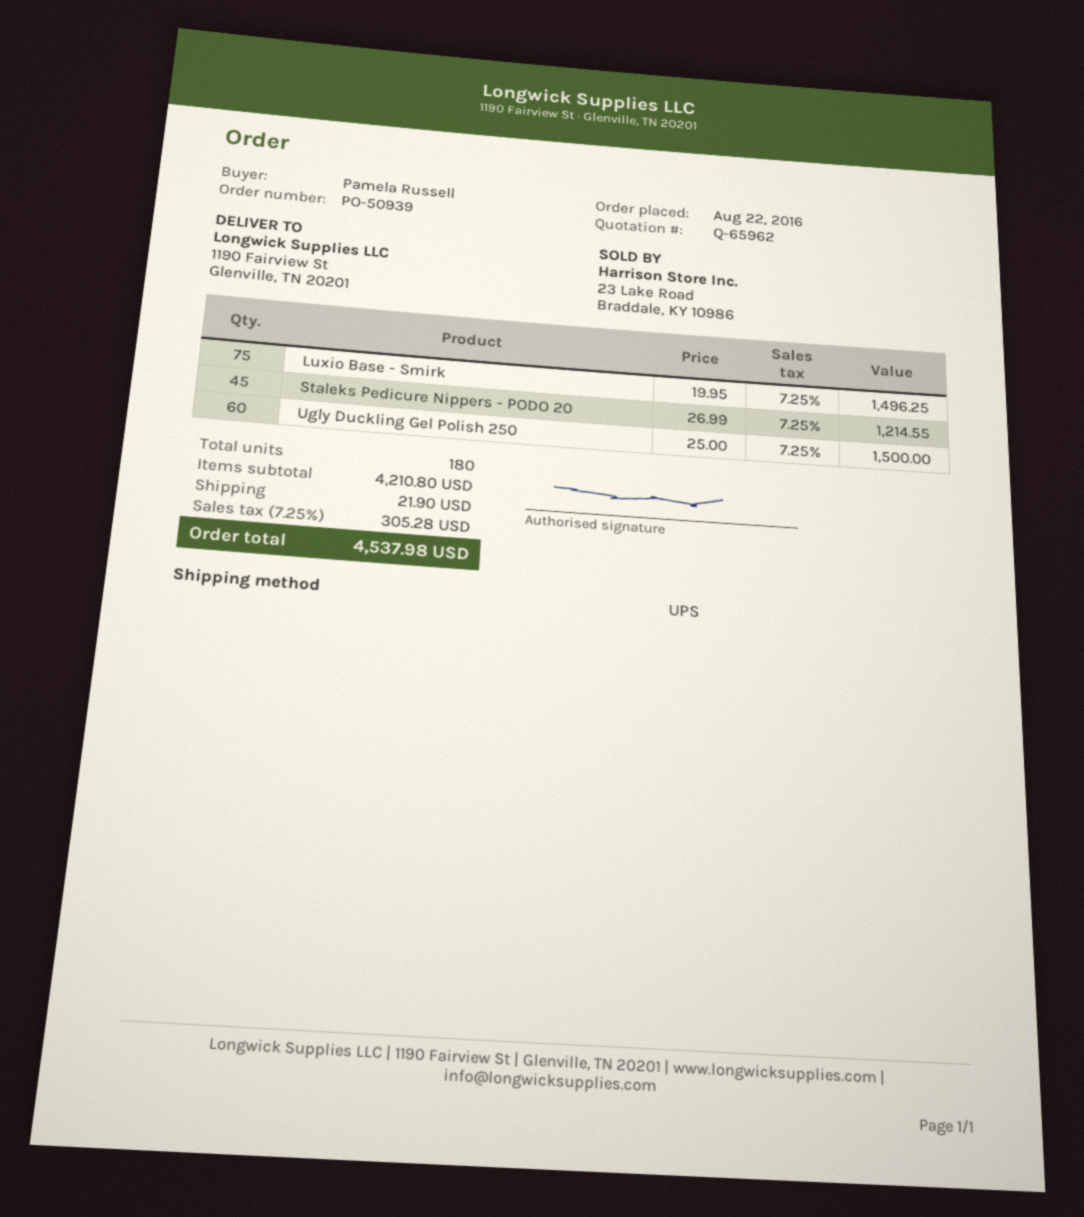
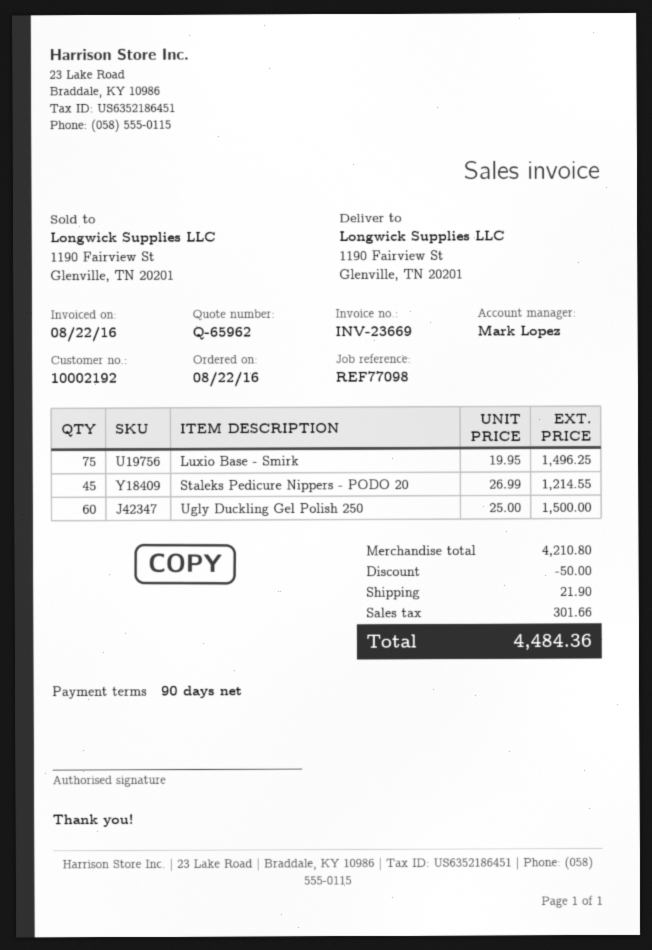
discount: none -> 50.00
tax: 305.28 -> 301.66
total: 4537.98 -> 4484.36

